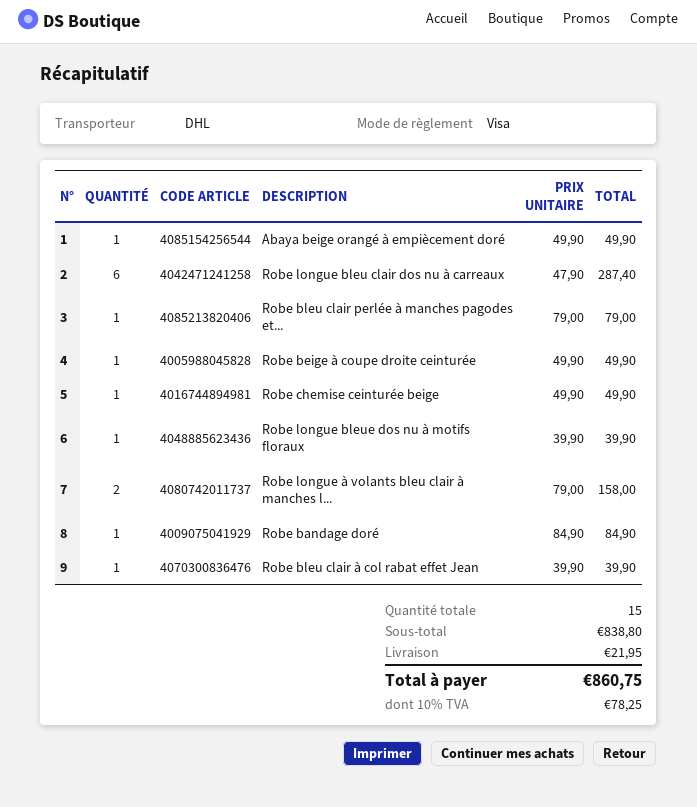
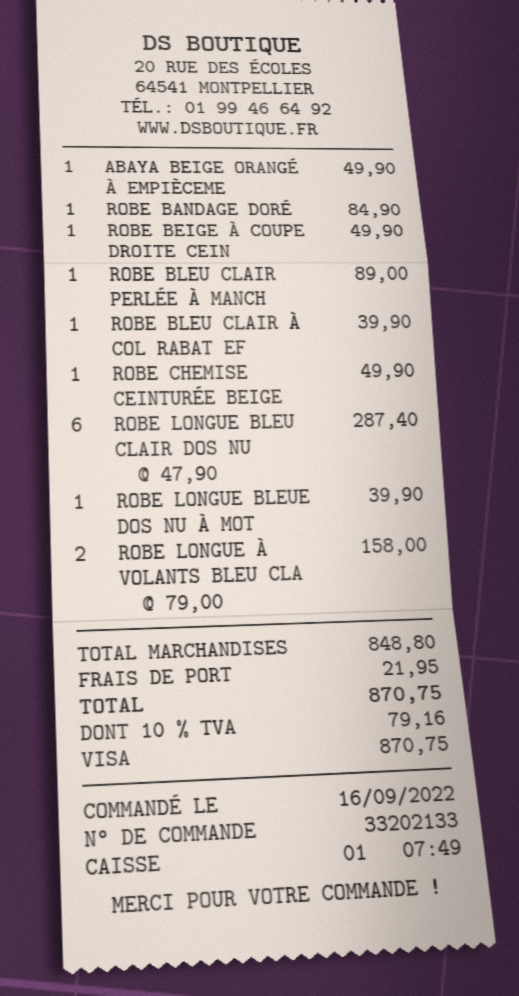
Robe bleu clair perlée à manches pagodes et...: 1 x 79.00 = 79.00 -> 1 x 89.00 = 89.00
subtotal: 838.80 -> 848.80
tax: 10% = 78.25 -> 10% = 79.16
total: 860.75 -> 870.75

